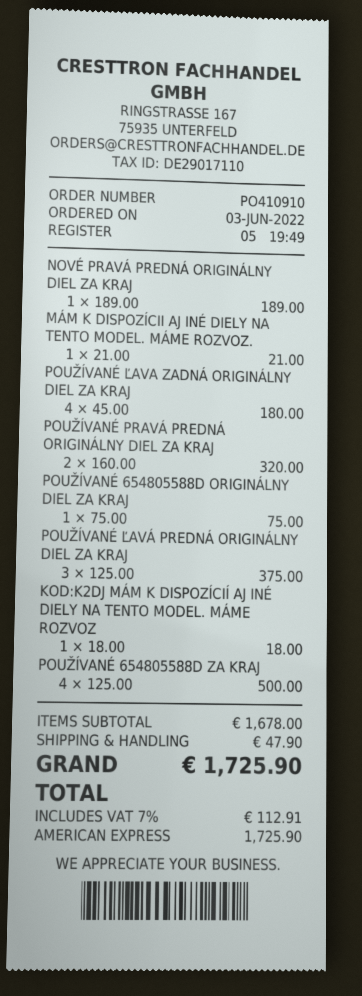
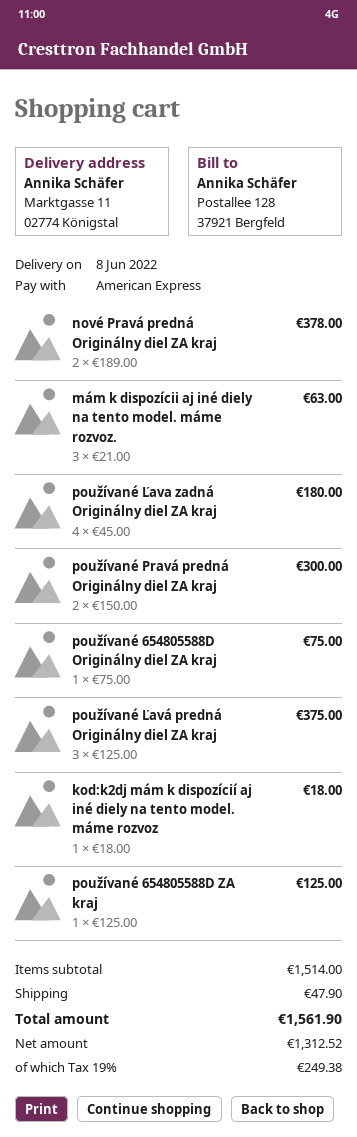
NOVÉ PRAVÁ PREDNÁ ORIGINÁLNY DIEL ZA KRAJ: 1 x 189.00 = 189.00 -> 2 x 189.00 = 378.00
MÁM K DISPOZÍCII AJ INÉ DIELY NA TENTO MODEL. MÁME ROZVOZ.: 1 x 21.00 = 21.00 -> 3 x 21.00 = 63.00
POUŽÍVANÉ PRAVÁ PREDNÁ ORIGINÁLNY DIEL ZA KRAJ: 2 x 160.00 = 320.00 -> 2 x 150.00 = 300.00
POUŽÍVANÉ 654805588D ZA KRAJ: 4 x 125.00 = 500.00 -> 1 x 125.00 = 125.00
subtotal: 1678.00 -> 1514.00
tax: 7% = 112.91 -> 19% = 249.38
total: 1725.90 -> 1561.90

